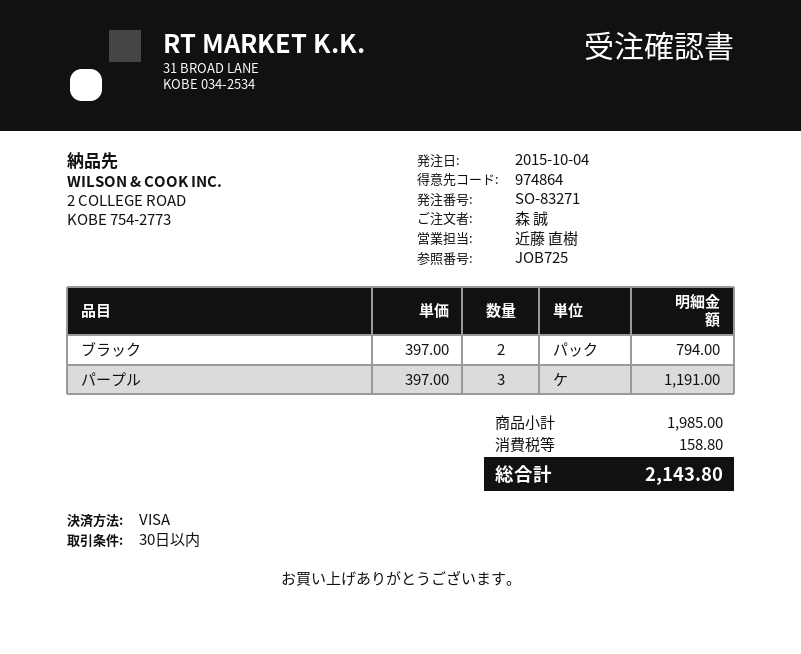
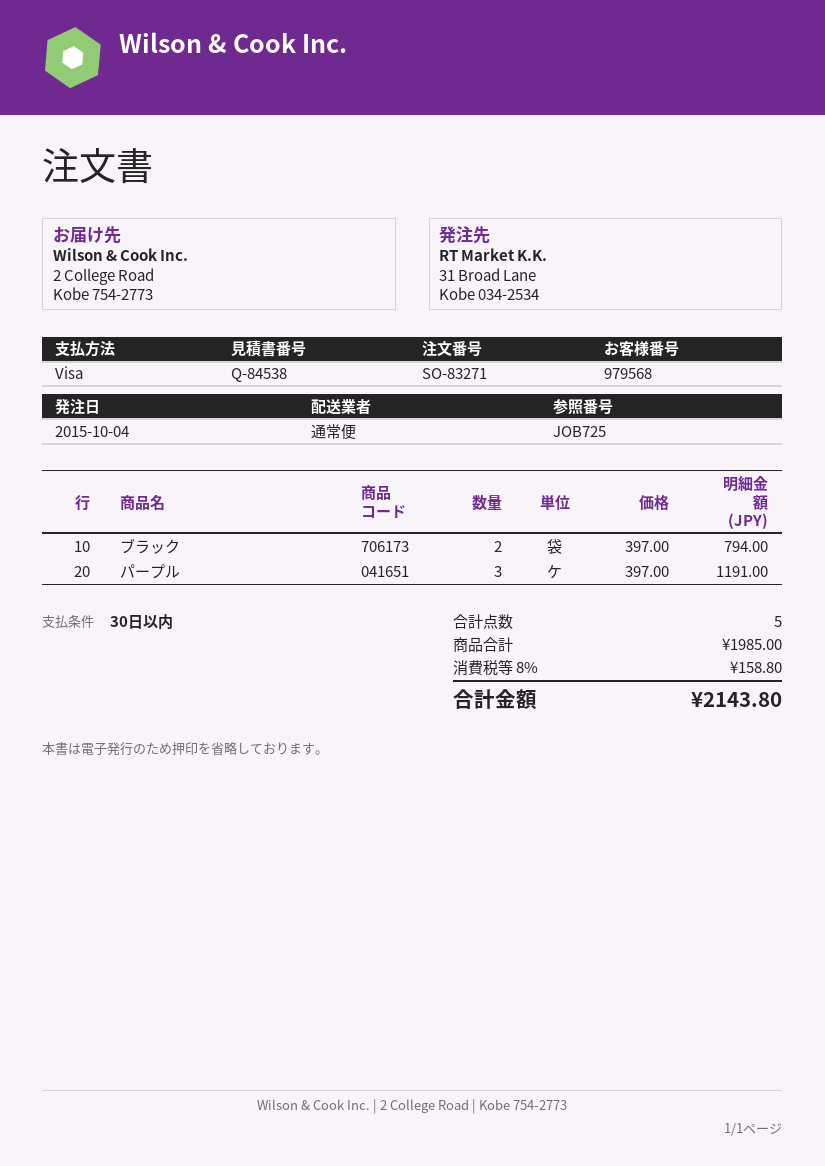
customer number: 974864 -> 979568

